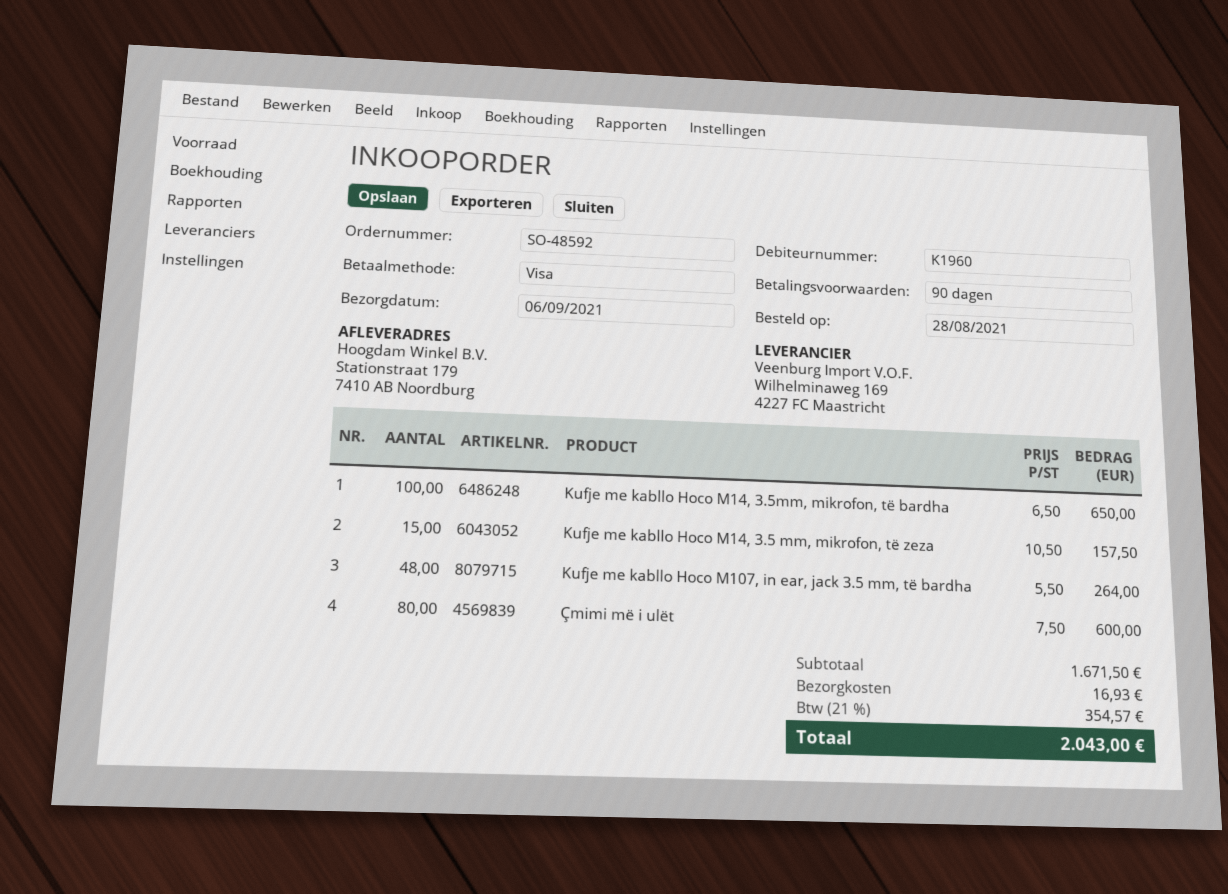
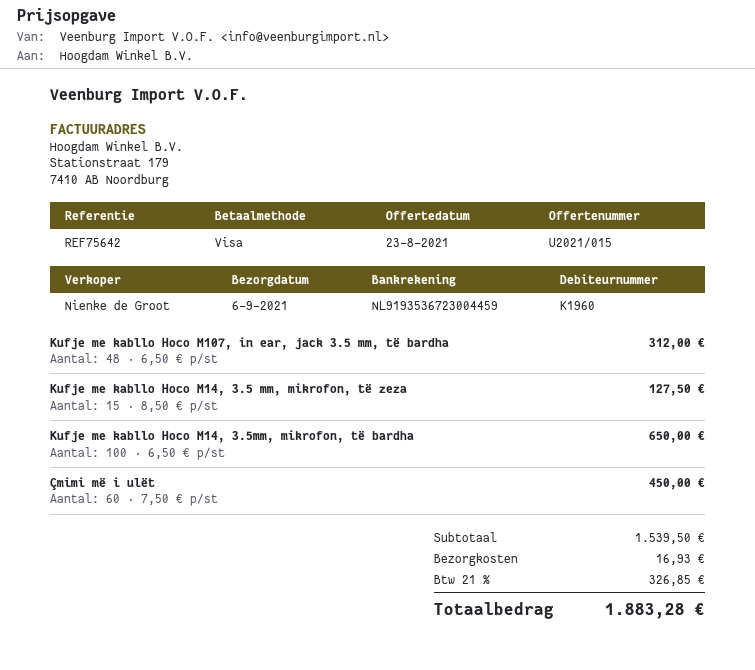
Kufje me kabllo Hoco M14, 3.5 mm, mikrofon, të zeza: 15 x 10.50 = 157.50 -> 15 x 8.50 = 127.50
Kufje me kabllo Hoco M107, in ear, jack 3.5 mm, të bardha: 48 x 5.50 = 264.00 -> 48 x 6.50 = 312.00
Çmimi më i ulët: 80 x 7.50 = 600.00 -> 60 x 7.50 = 450.00
subtotal: 1671.50 -> 1539.50
tax: 21% = 354.57 -> 21% = 326.85
total: 2043.00 -> 1883.28

